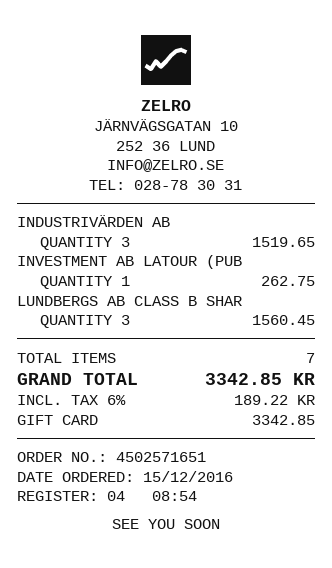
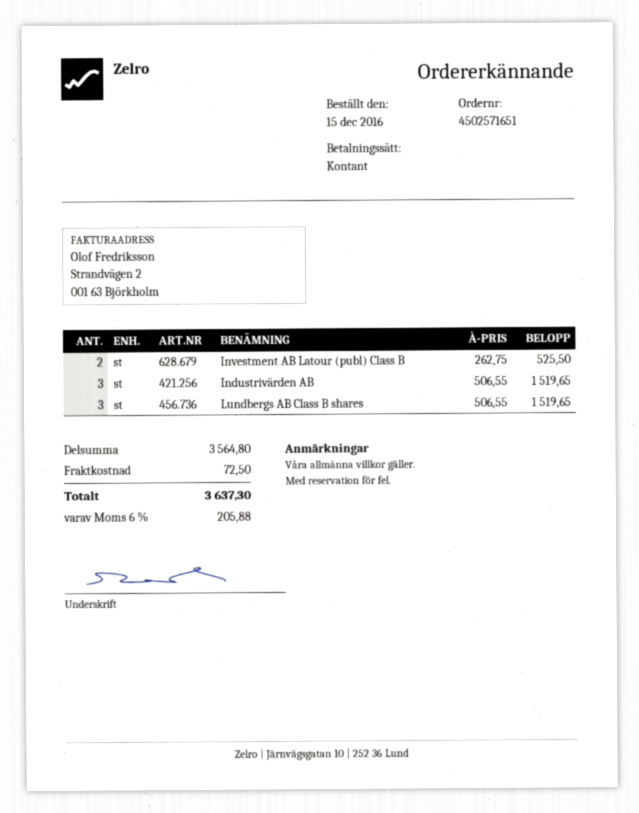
payment method: gift card -> cash
INVESTMENT AB LATOUR (PUB: 1 for 262.75 -> 2 for 525.50
LUNDBERGS AB CLASS B SHAR: 3 for 1560.45 -> 3 for 1519.65
shipping: none -> 72.50
tax: 6% = 189.22 -> 6% = 205.88
total: 3342.85 -> 3637.30

